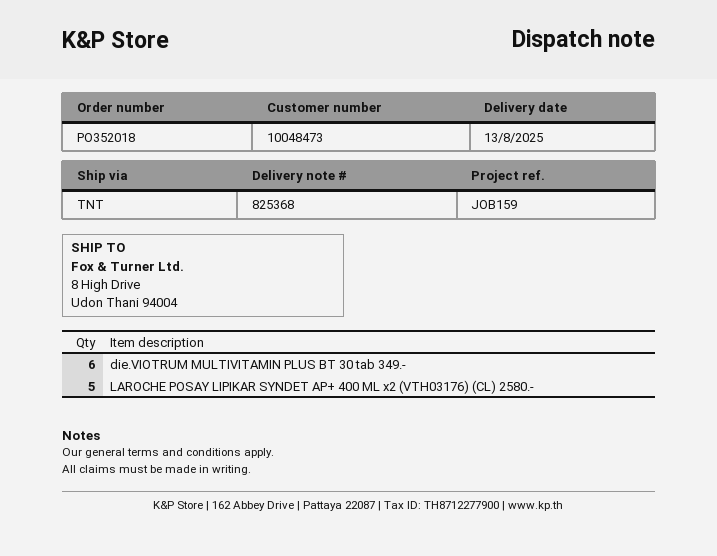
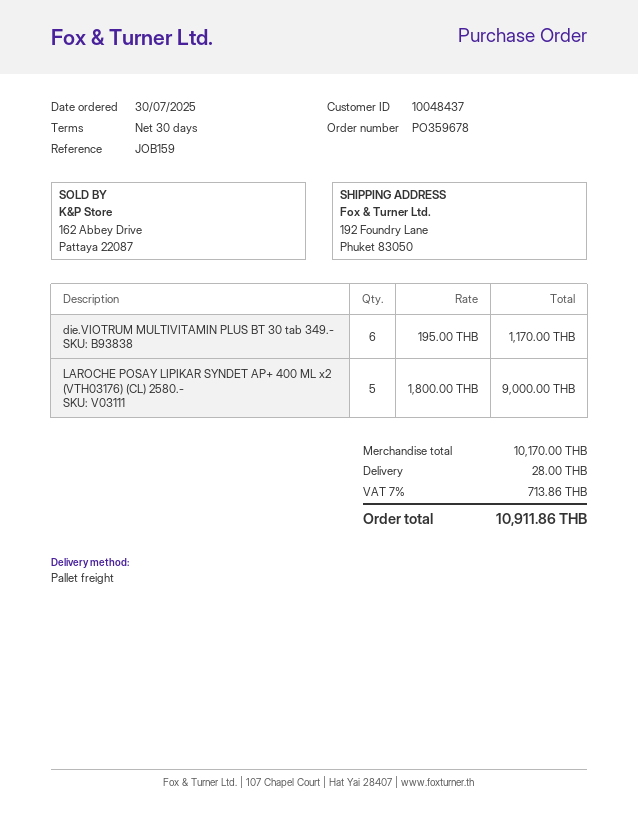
order number: PO352018 -> PO359678
customer number: 10048473 -> 10048437
shipping method: TNT -> pallet freight
ship to: 8 High Drive, Udon Thani 94004 -> 192 Foundry Lane, Phuket 83050

